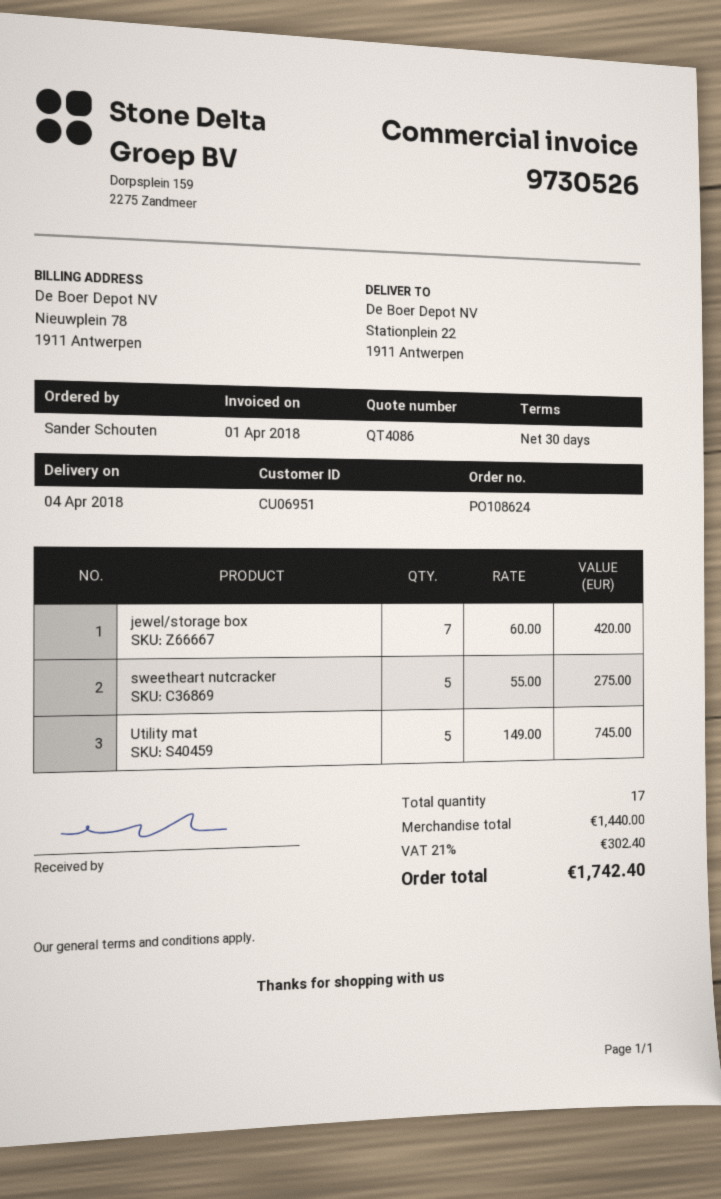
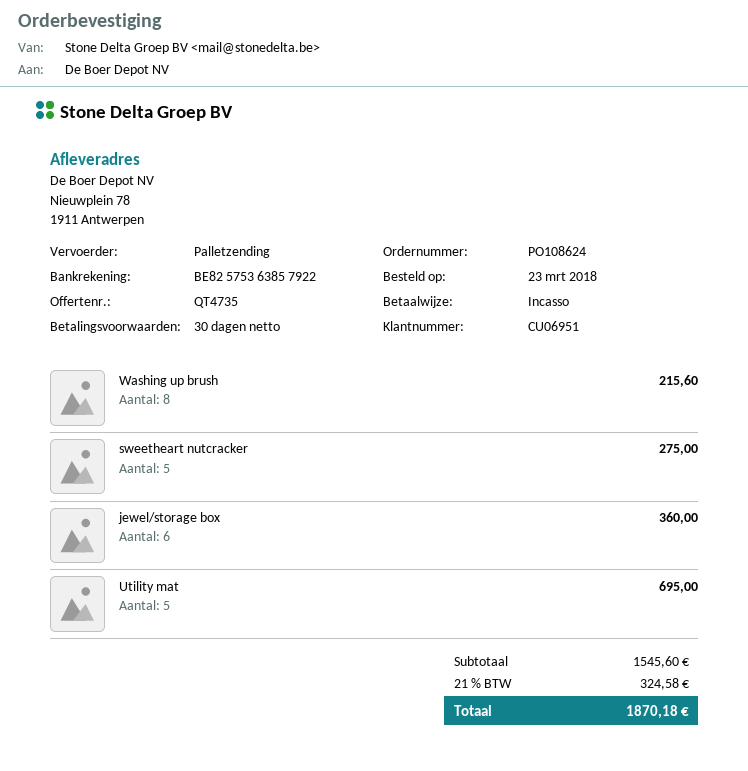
quote number: QT4086 -> QT4735
ship to: Stationplein 22, 1911 Antwerpen -> Nieuwplein 78, 1911 Antwerpen
jewel/storage box: 7 for 420.00 -> 6 for 360.00
Utility mat: 5 for 745.00 -> 5 for 695.00
Washing up brush: none -> 8 for 215.60
subtotal: 1440.00 -> 1545.60
tax: 21% = 302.40 -> 21% = 324.58
total: 1742.40 -> 1870.18

